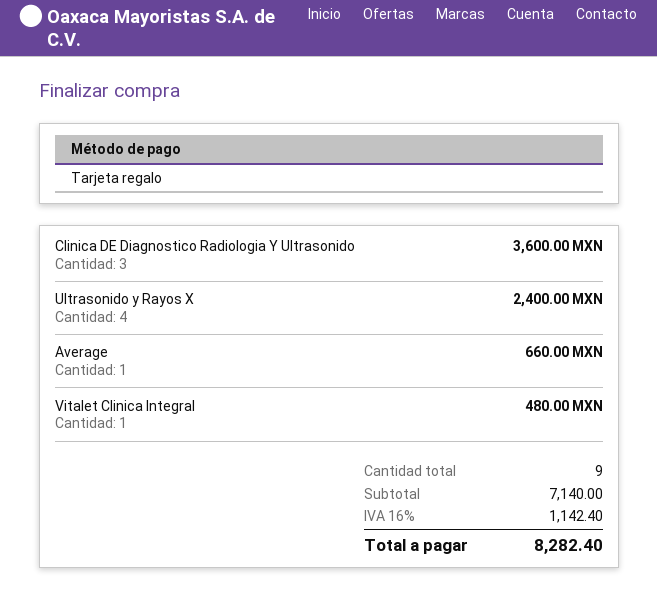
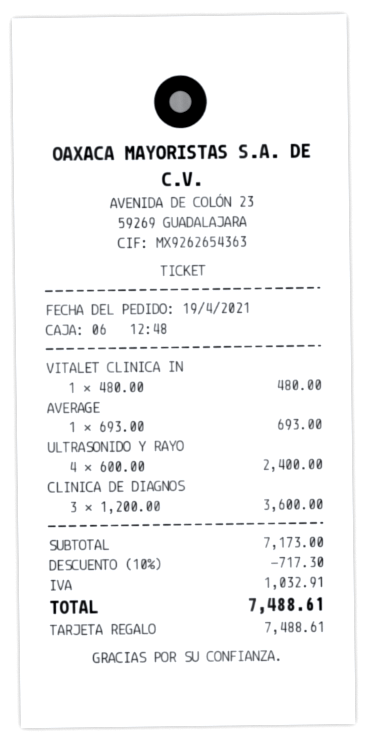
Average: 1 for 660.00 -> 1 for 693.00
subtotal: 7140.00 -> 7173.00
discount: none -> 10% = 717.30
tax: 1142.40 -> 1032.91
total: 8282.40 -> 7488.61

